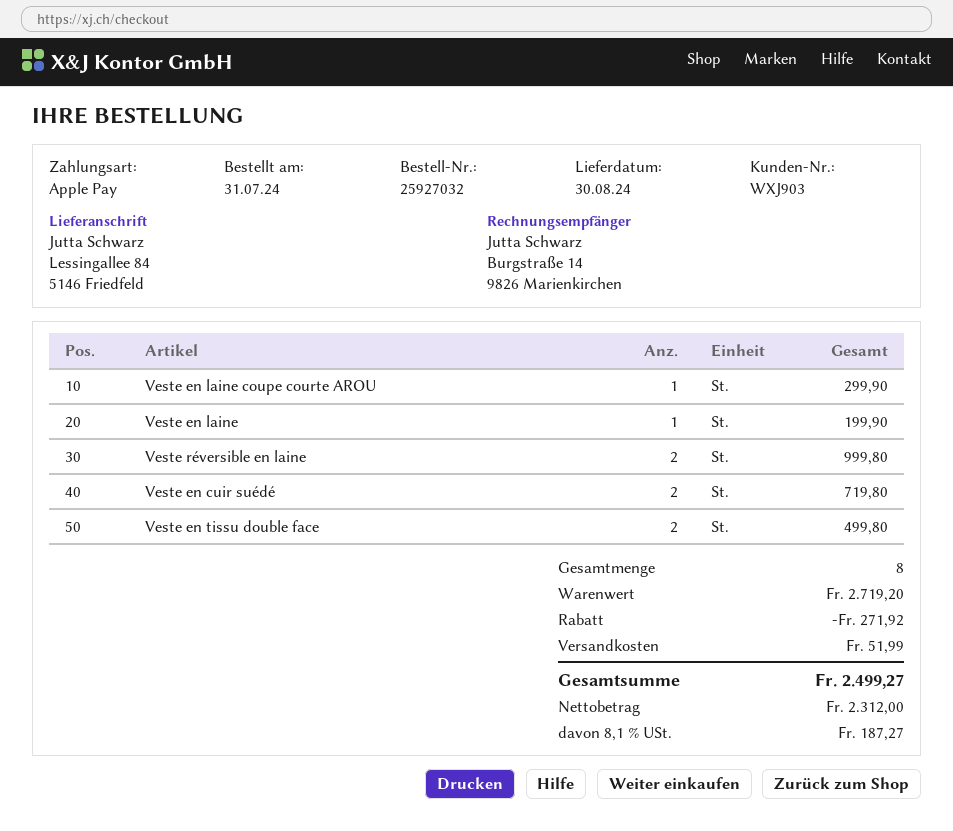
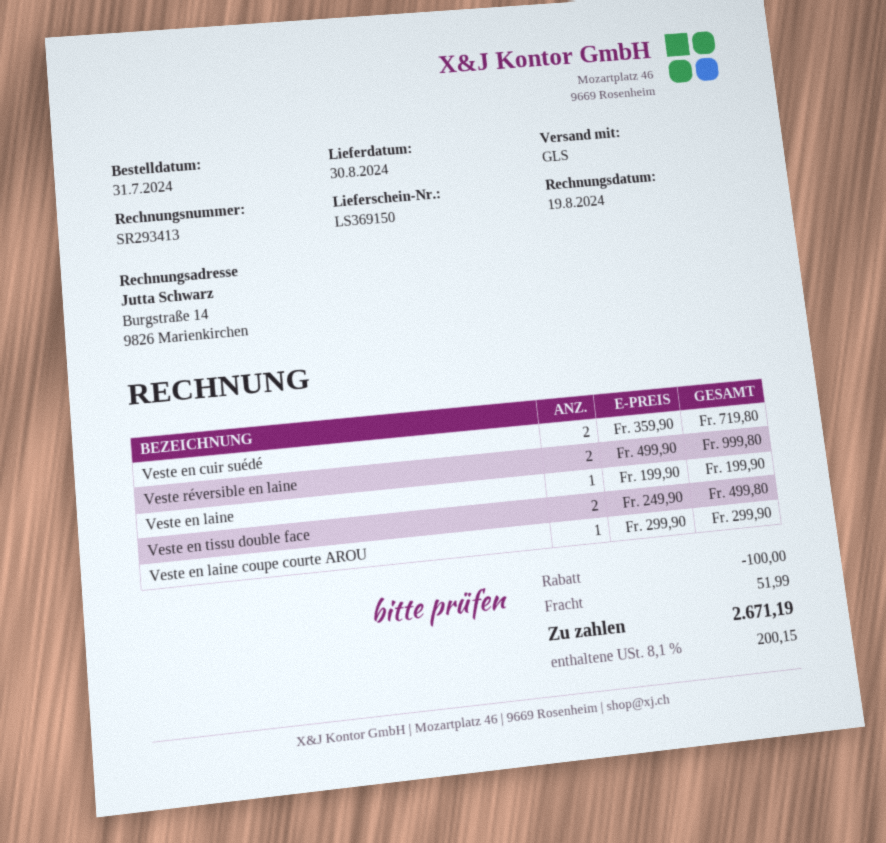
discount: 271.92 -> 100.00
tax: 8.1% = 187.27 -> 8.1% = 200.15
total: 2499.27 -> 2671.19

